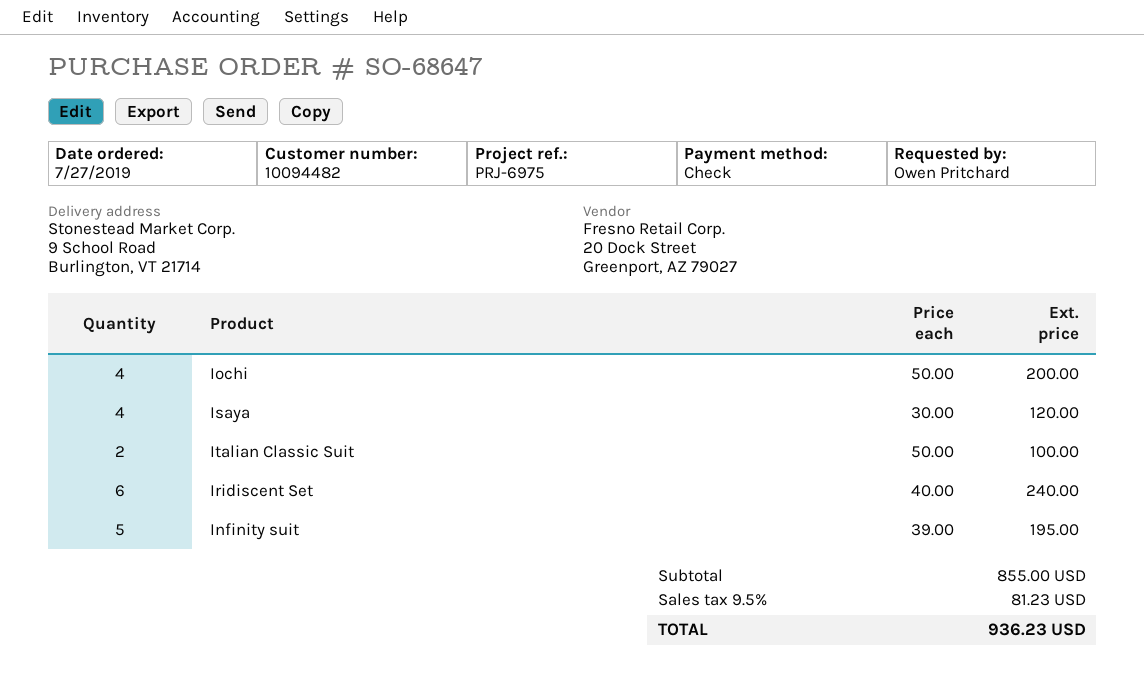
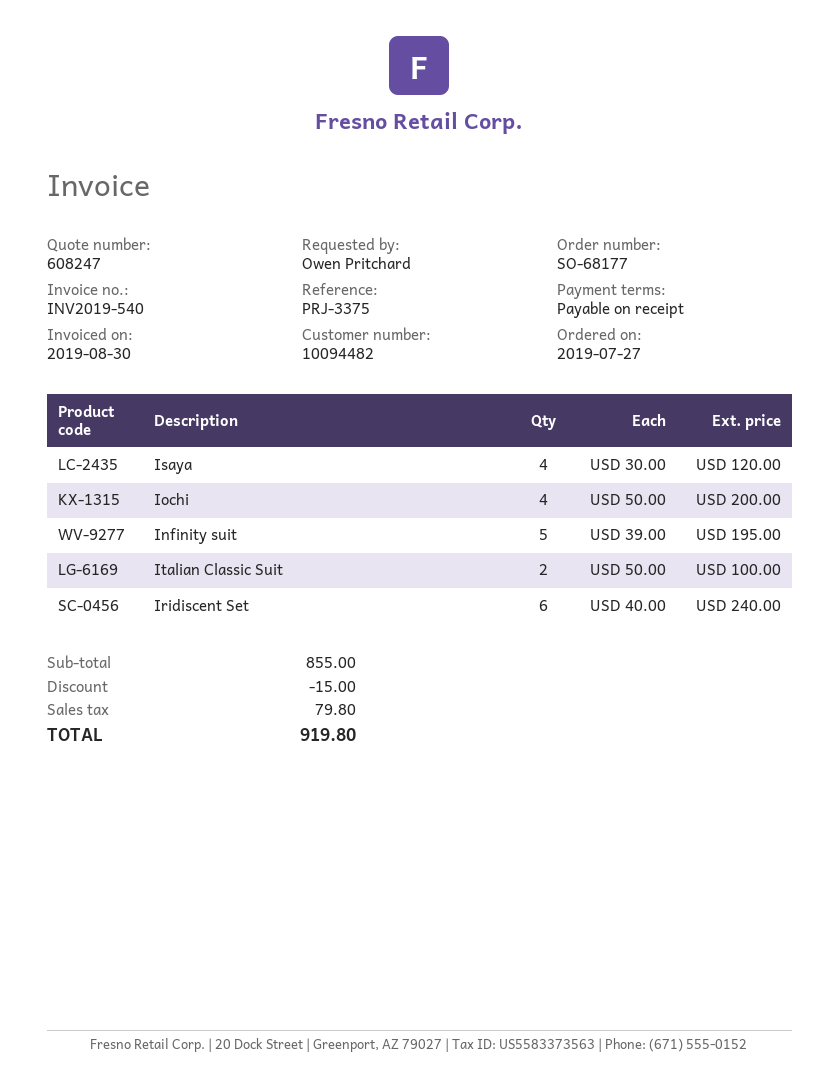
order number: SO-68647 -> SO-68177
reference: PRJ-6975 -> PRJ-3375
discount: none -> 15.00
tax: 81.23 -> 79.80
total: 936.23 -> 919.80

